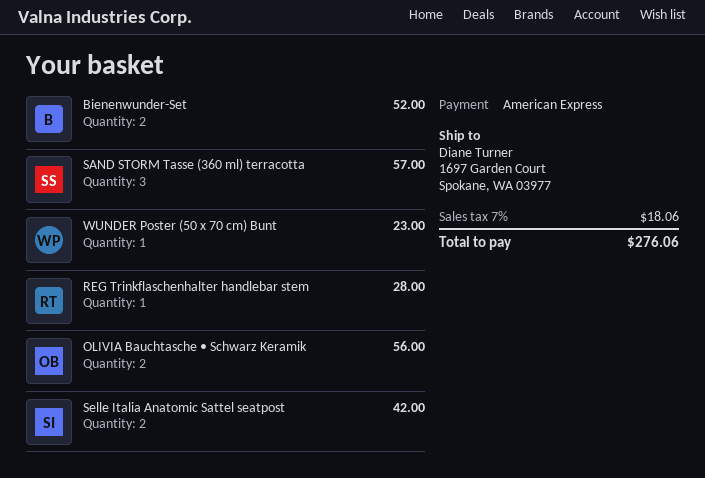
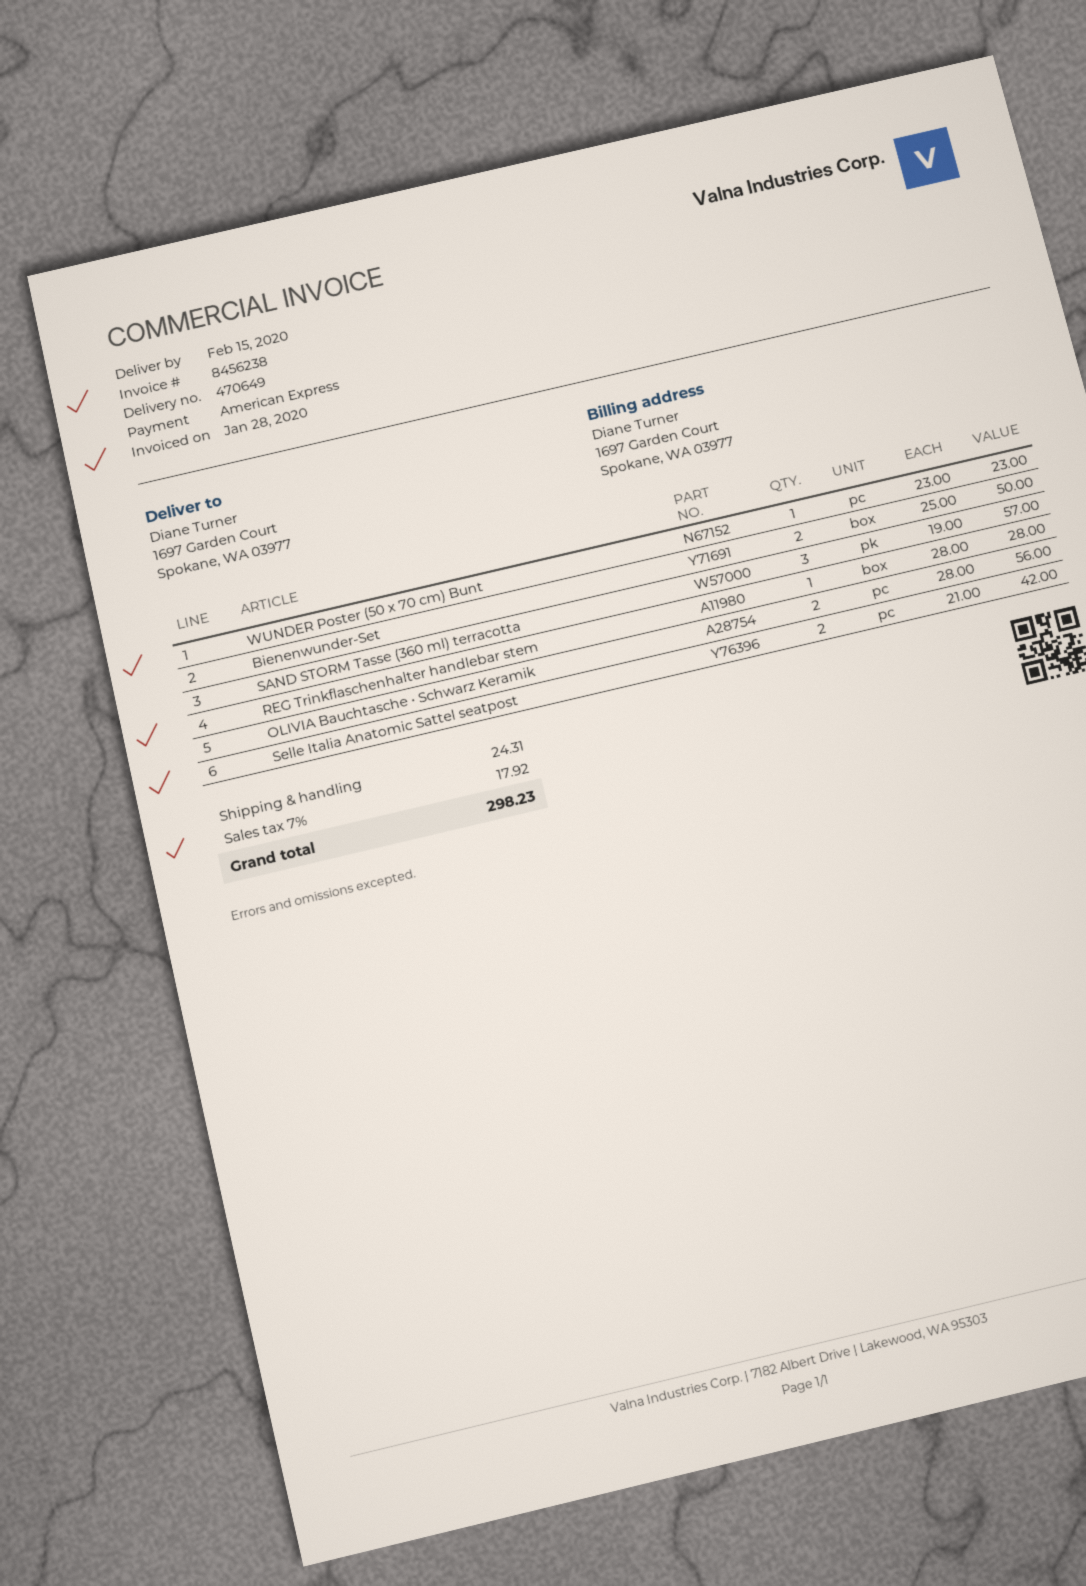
Bienenwunder-Set: 2 for 52.00 -> 2 for 50.00
shipping: none -> 24.31
tax: 7% = 18.06 -> 7% = 17.92
total: 276.06 -> 298.23

